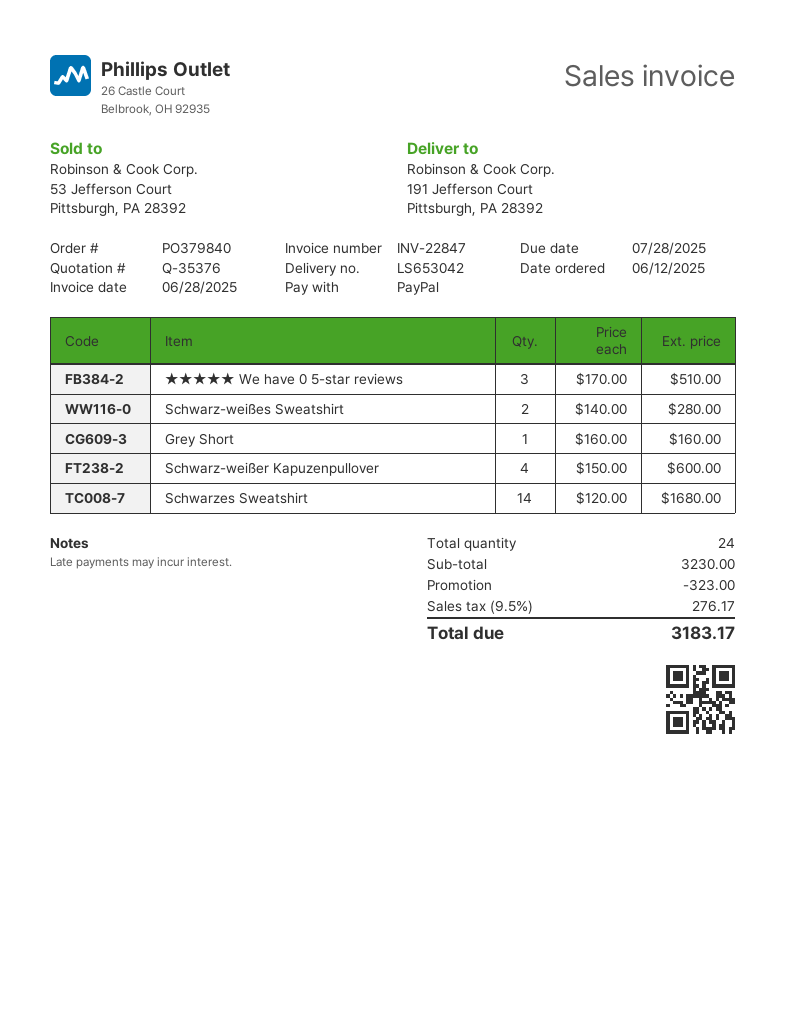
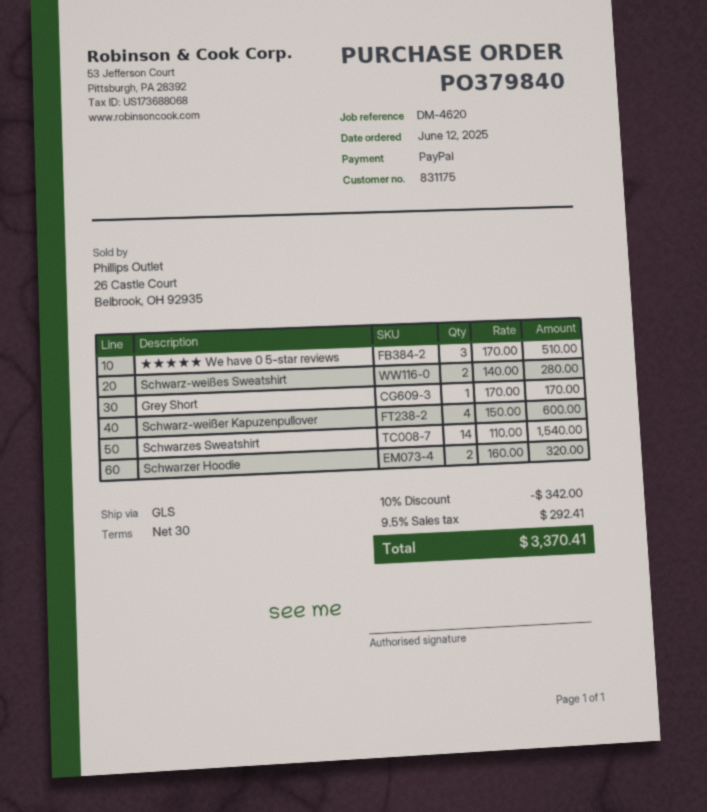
Grey Short: 1 x 160.00 = 160.00 -> 1 x 170.00 = 170.00
Schwarzes Sweatshirt: 14 x 120.00 = 1680.00 -> 14 x 110.00 = 1540.00
Schwarzer Hoodie: none -> 2 x 160.00 = 320.00
discount: 323.00 -> 342.00
tax: 9.5% = 276.17 -> 9.5% = 292.41
total: 3183.17 -> 3370.41

